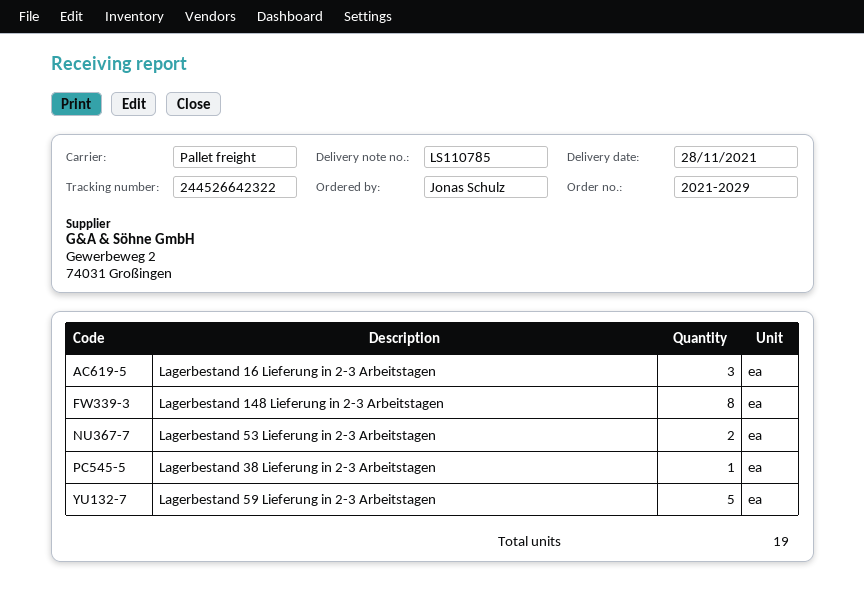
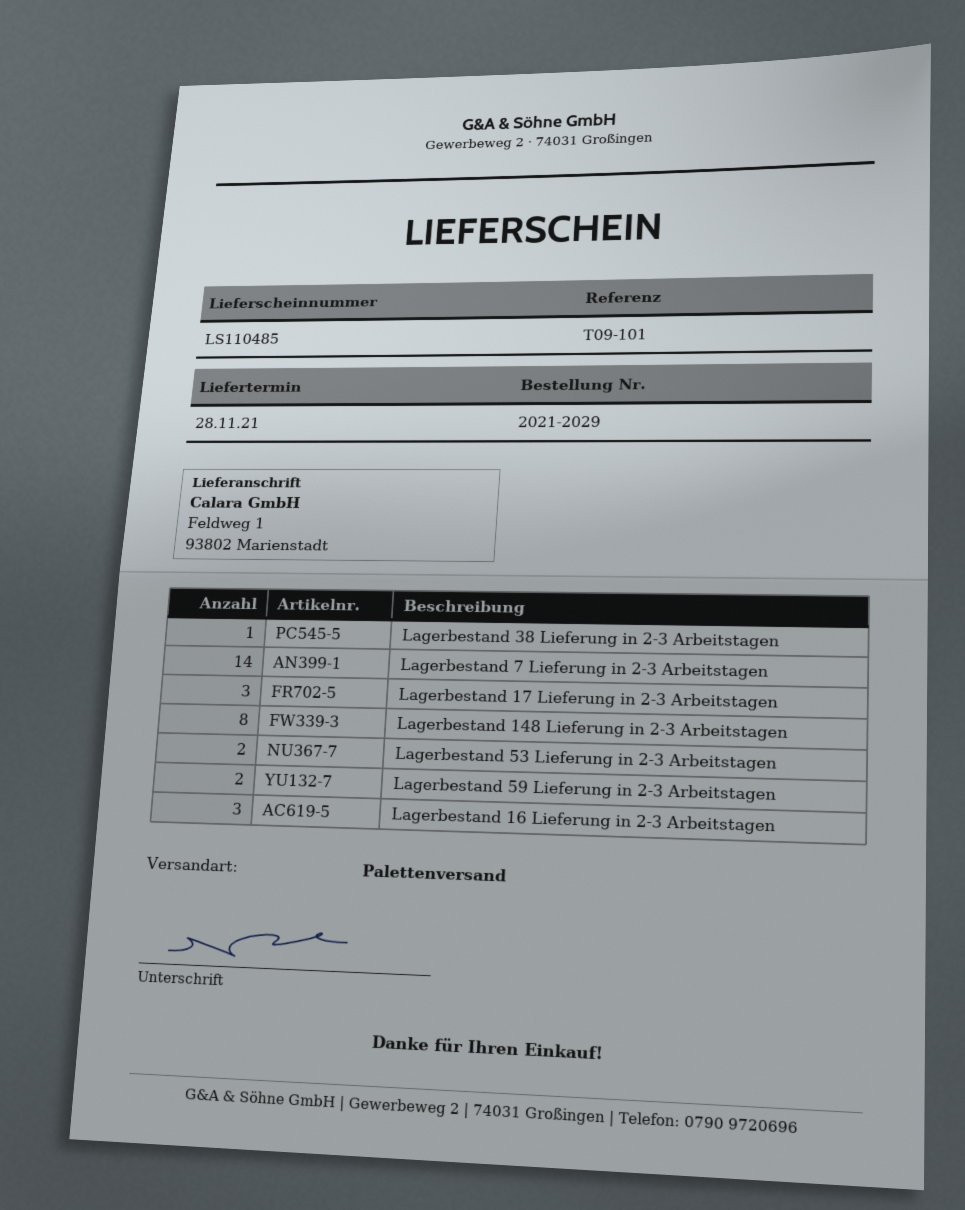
delivery note number: LS110785 -> LS110485
Lagerbestand 59 Lieferung in 2-3 Arbeitstagen: 5 -> 2
Lagerbestand 7 Lieferung in 2-3 Arbeitstagen: none -> 14
Lagerbestand 17 Lieferung in 2-3 Arbeitstagen: none -> 3

